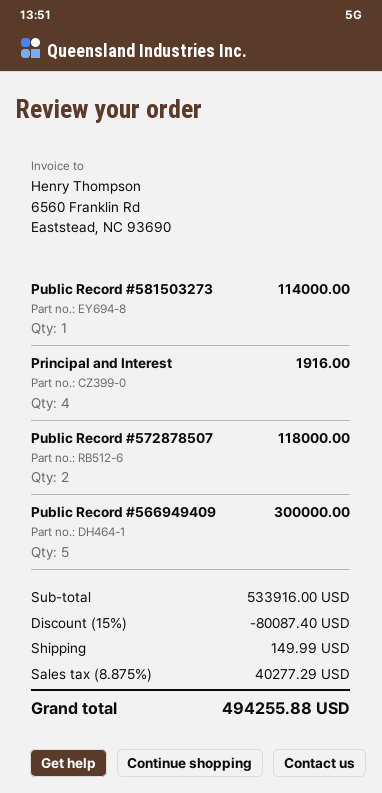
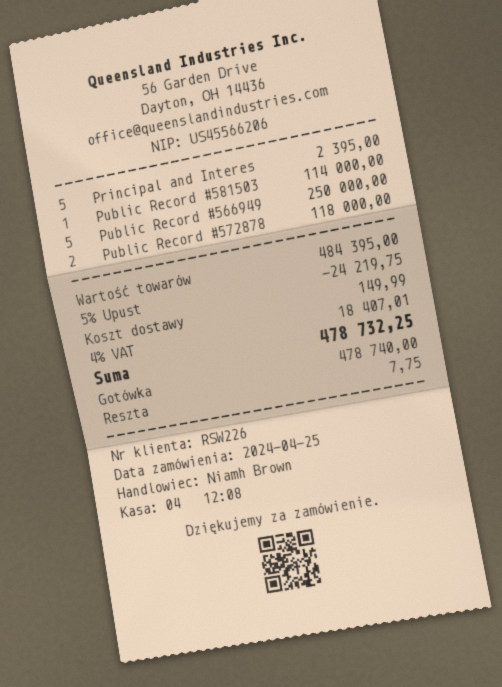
Principal and Interest: 4 for 1916.00 -> 5 for 2395.00
Public Record #566949409: 5 for 300000.00 -> 5 for 250000.00
subtotal: 533916.00 -> 484395.00
discount: 15% = 80087.40 -> 5% = 24219.75
tax: 8.875% = 40277.29 -> 4% = 18407.01
total: 494255.88 -> 478732.25

